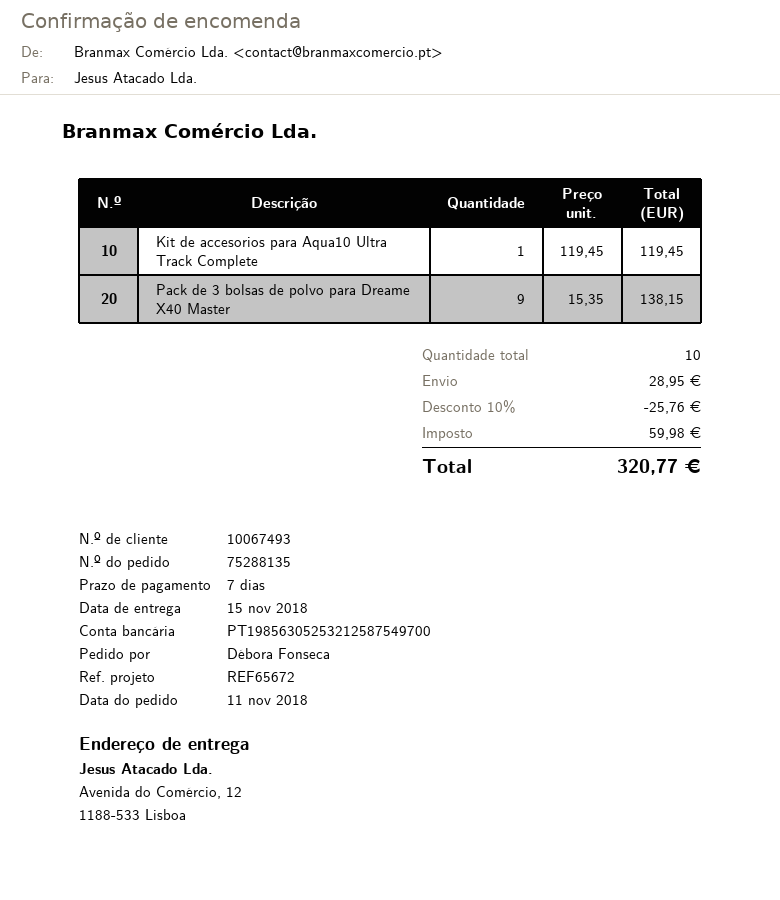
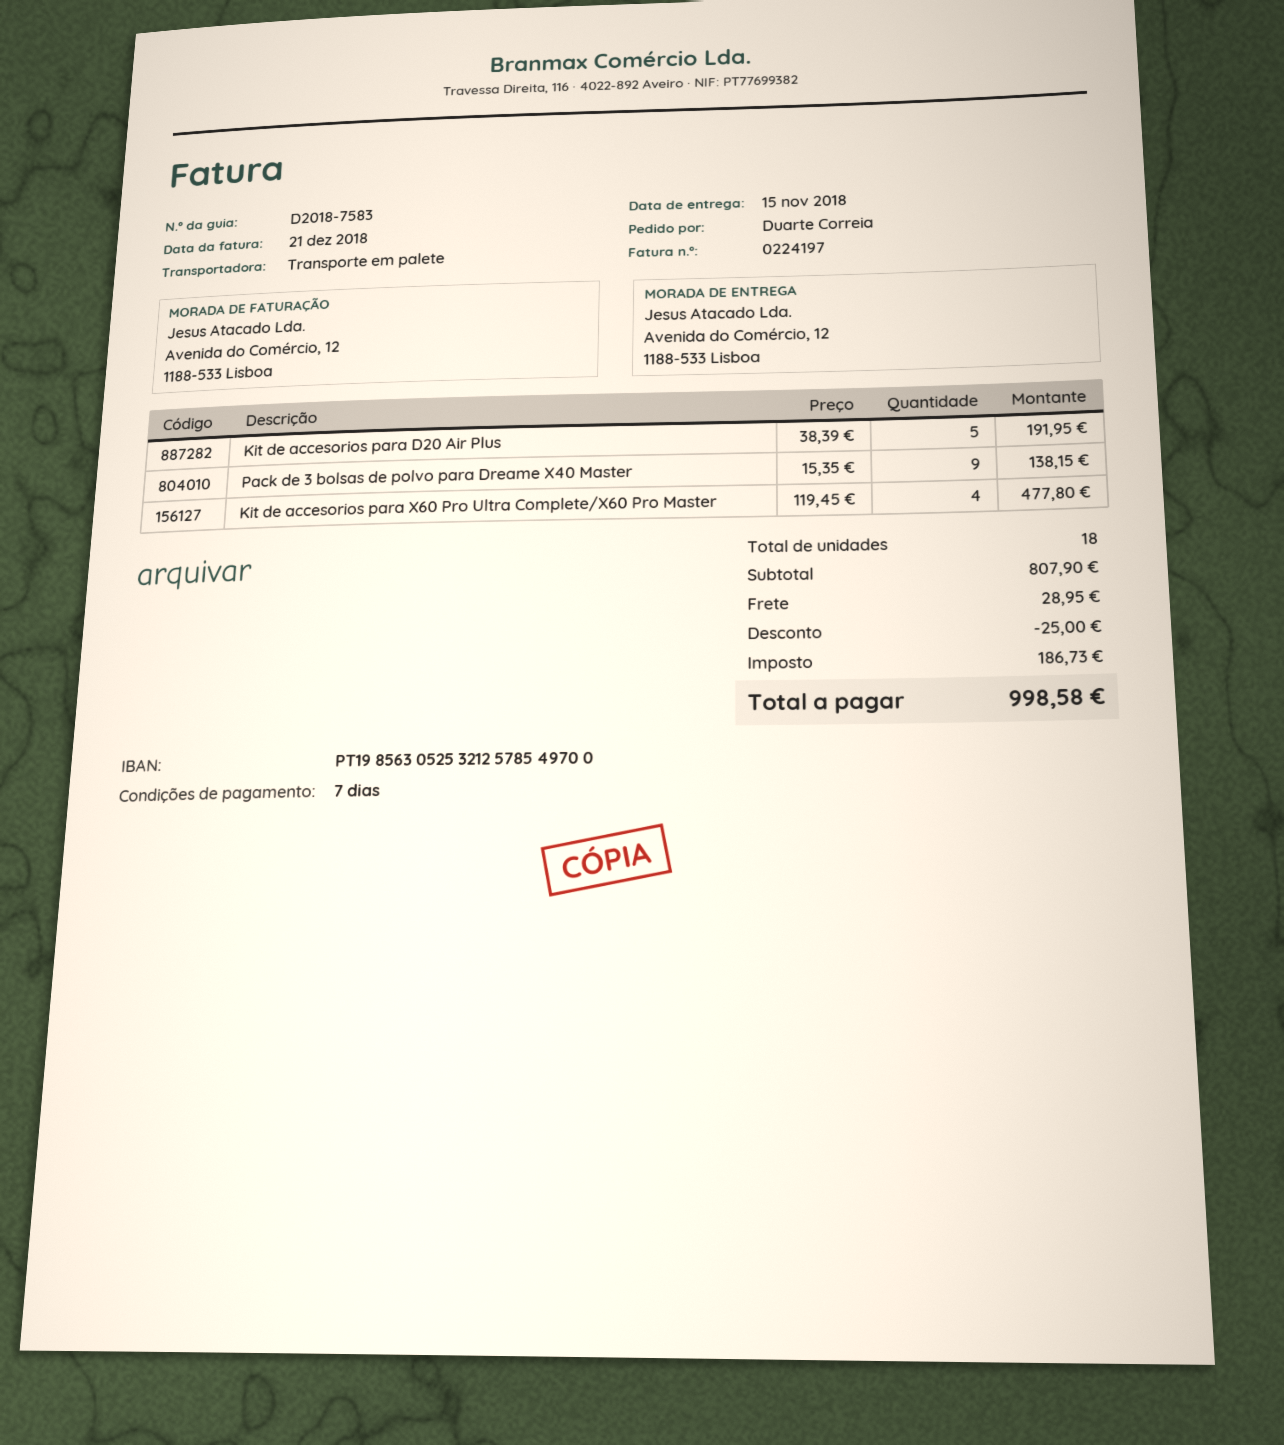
ordered by: Débora Fonseca -> Duarte Correia
bank account: PT19856305253212587549700 -> PT19856305253212578549700
Kit de accesorios para Aqua10 Ultra Track Complete: 1 x 119.45 = 119.45 -> none
Kit de accesorios para D20 Air Plus: none -> 5 x 38.39 = 191.95
Kit de accesorios para X60 Pro Ultra Complete/X60 Pro Master: none -> 4 x 119.45 = 477.80
total quantity: 10 -> 18
discount: 25.76 -> 25.00
tax: 59.98 -> 186.73
total: 320.77 -> 998.58

